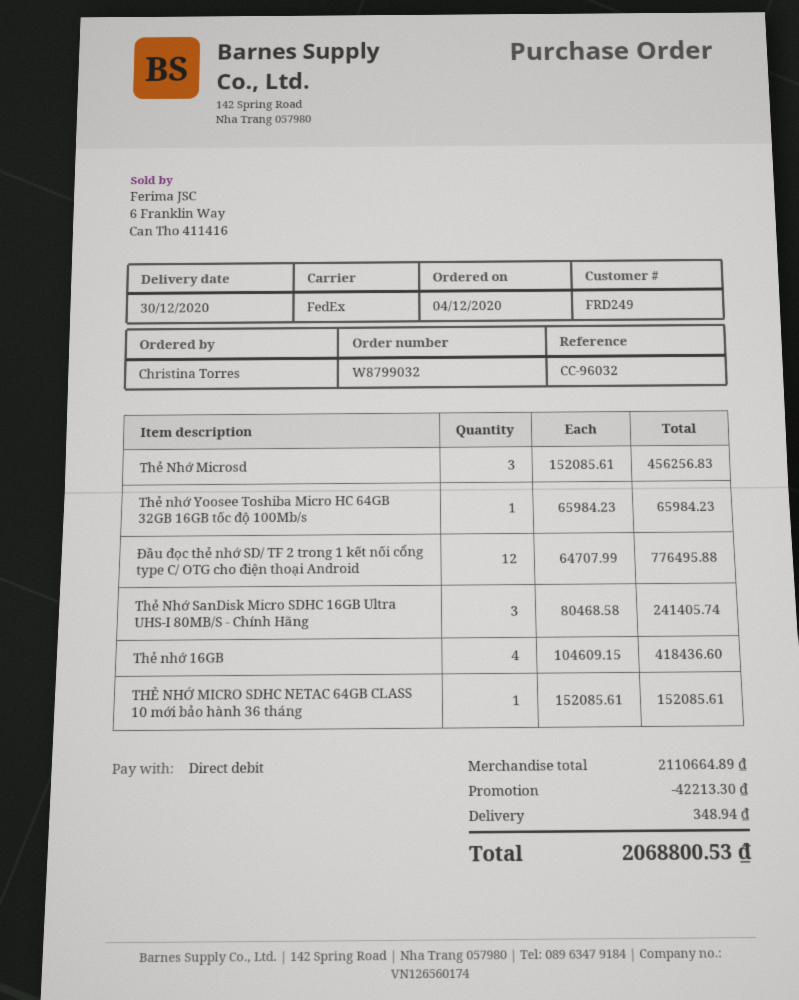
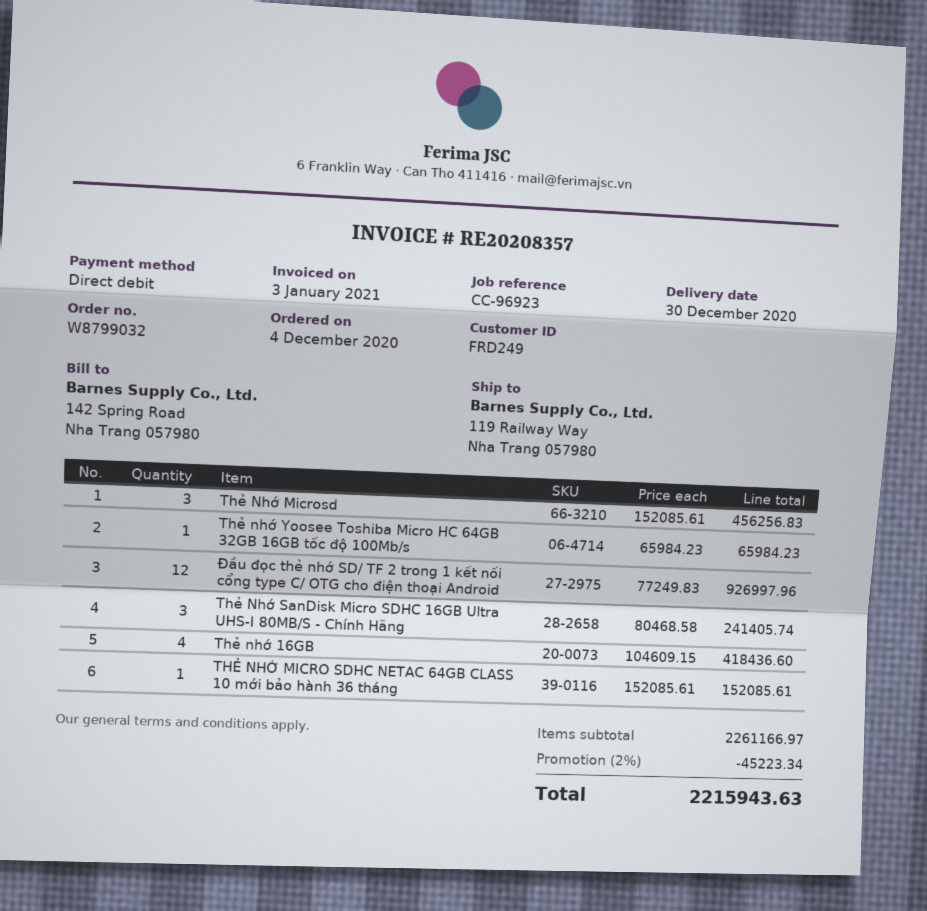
reference: CC-96032 -> CC-96923
Đầu đọc thẻ nhớ SD/ TF 2 trong 1 kết nối cổng type C/ OTG cho điện thoại Android: 12 x 64707.99 = 776495.88 -> 12 x 77249.83 = 926997.96
subtotal: 2110664.89 -> 2261166.97
discount: 42213.30 -> 45223.34
shipping: 348.94 -> none
total: 2068800.53 -> 2215943.63

